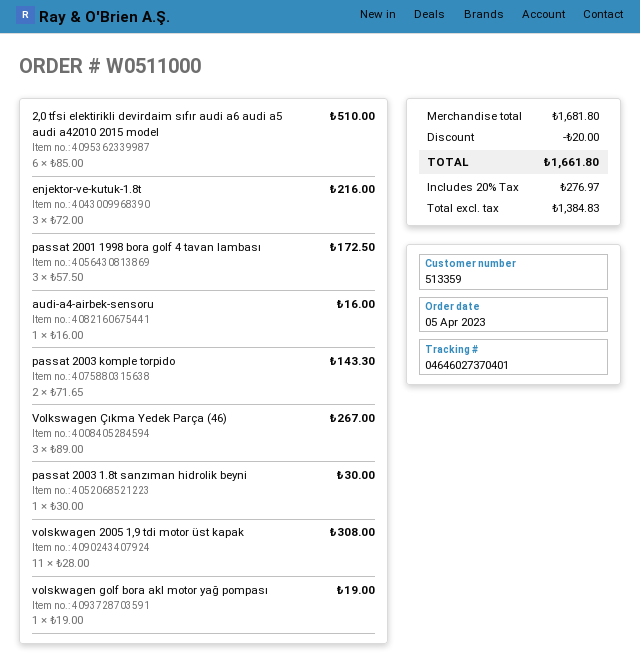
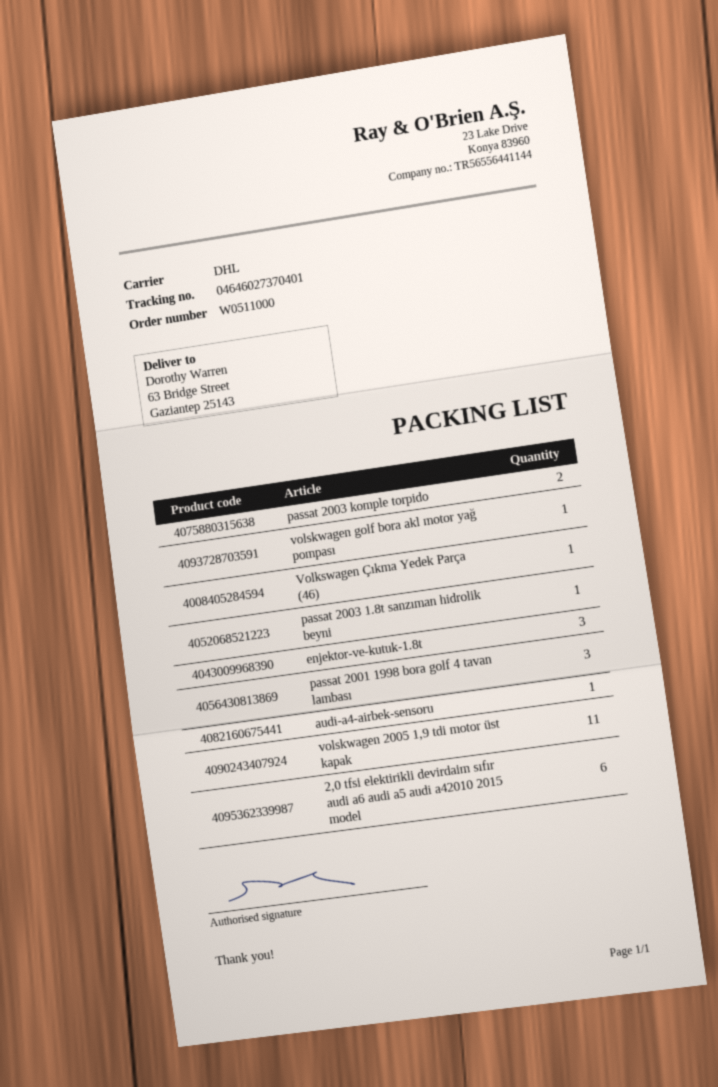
Volkswagen Çıkma Yedek Parça (46): 3 -> 1

